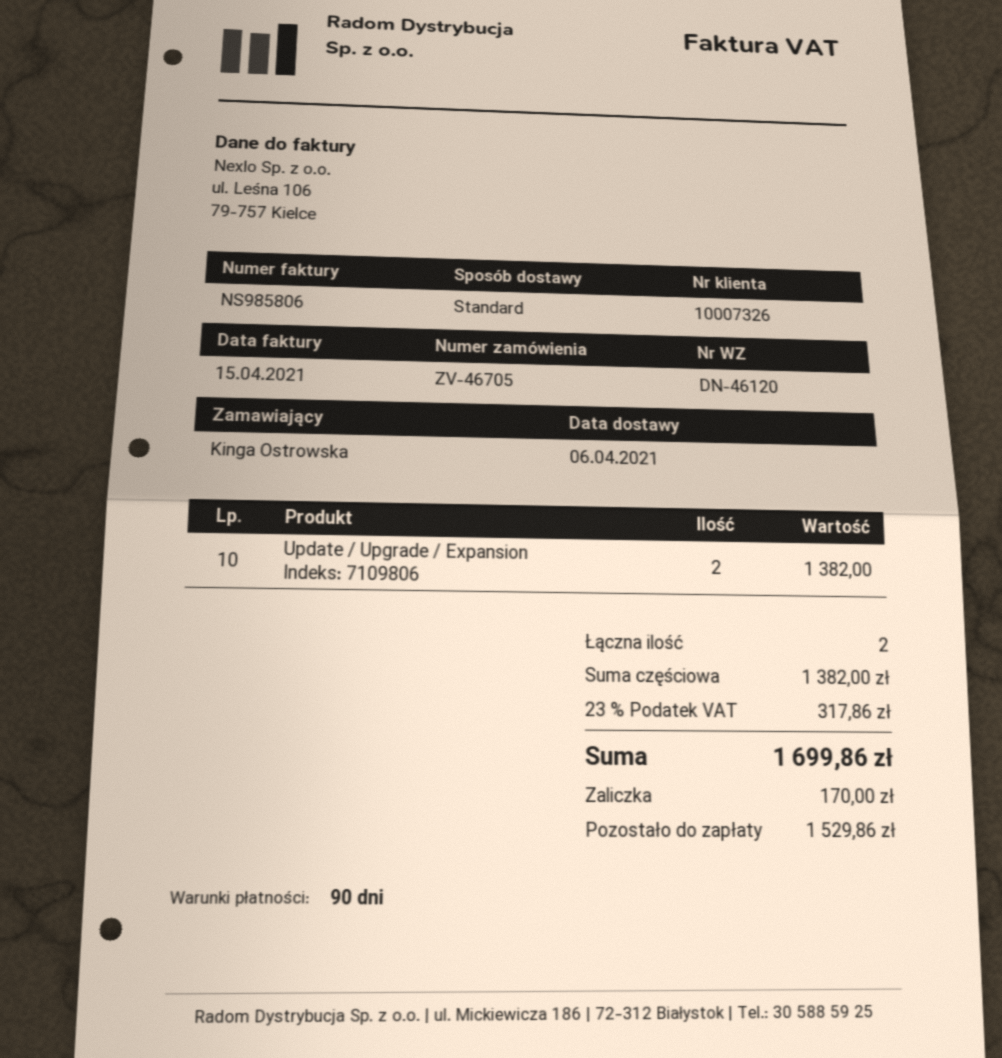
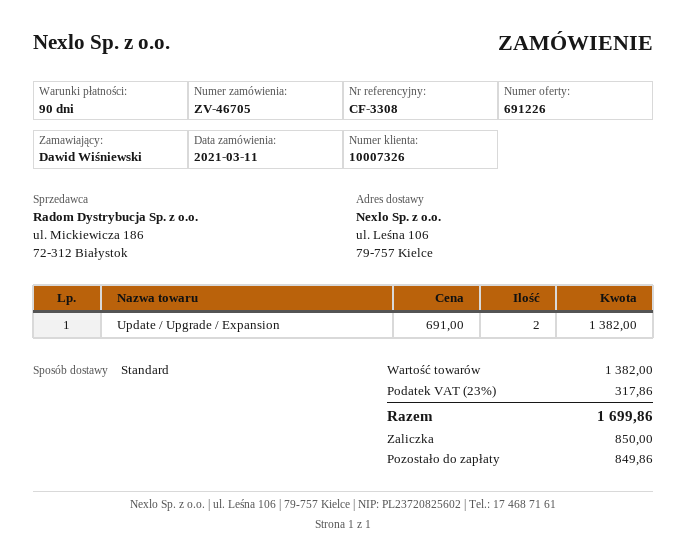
ordered by: Kinga Ostrowska -> Dawid Wiśniewski
deposit: 170.00 -> 850.00
balance: 1529.86 -> 849.86

